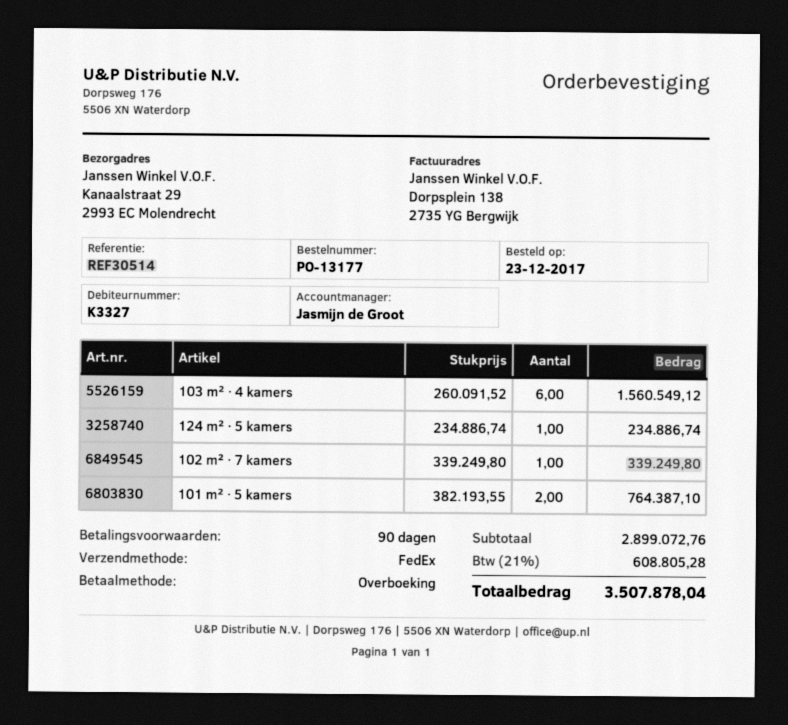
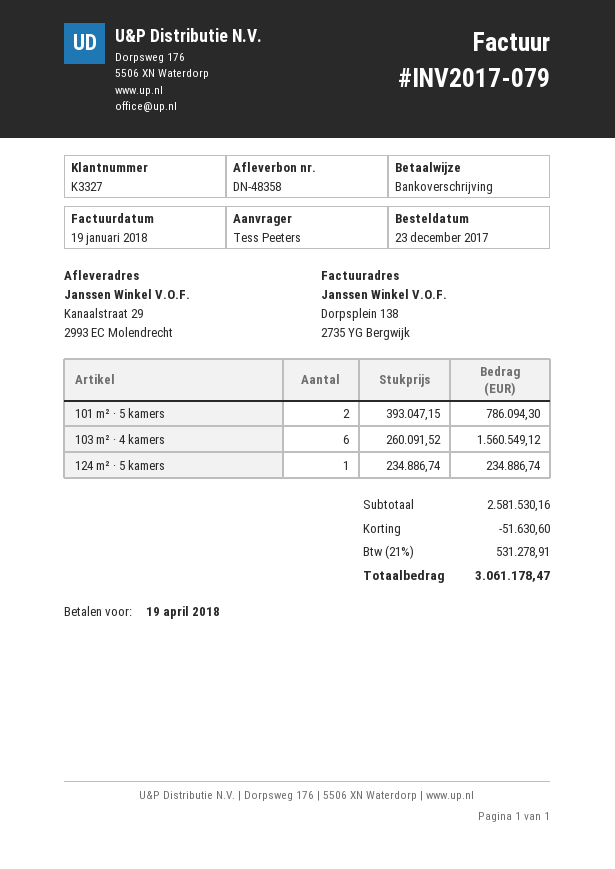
102 m² · 7 kamers: 1 x 339249.80 = 339249.80 -> none
101 m² · 5 kamers: 2 x 382193.55 = 764387.10 -> 2 x 393047.15 = 786094.30
subtotal: 2899072.76 -> 2581530.16
discount: none -> 51630.60
tax: 21% = 608805.28 -> 21% = 531278.91
total: 3507878.04 -> 3061178.47

